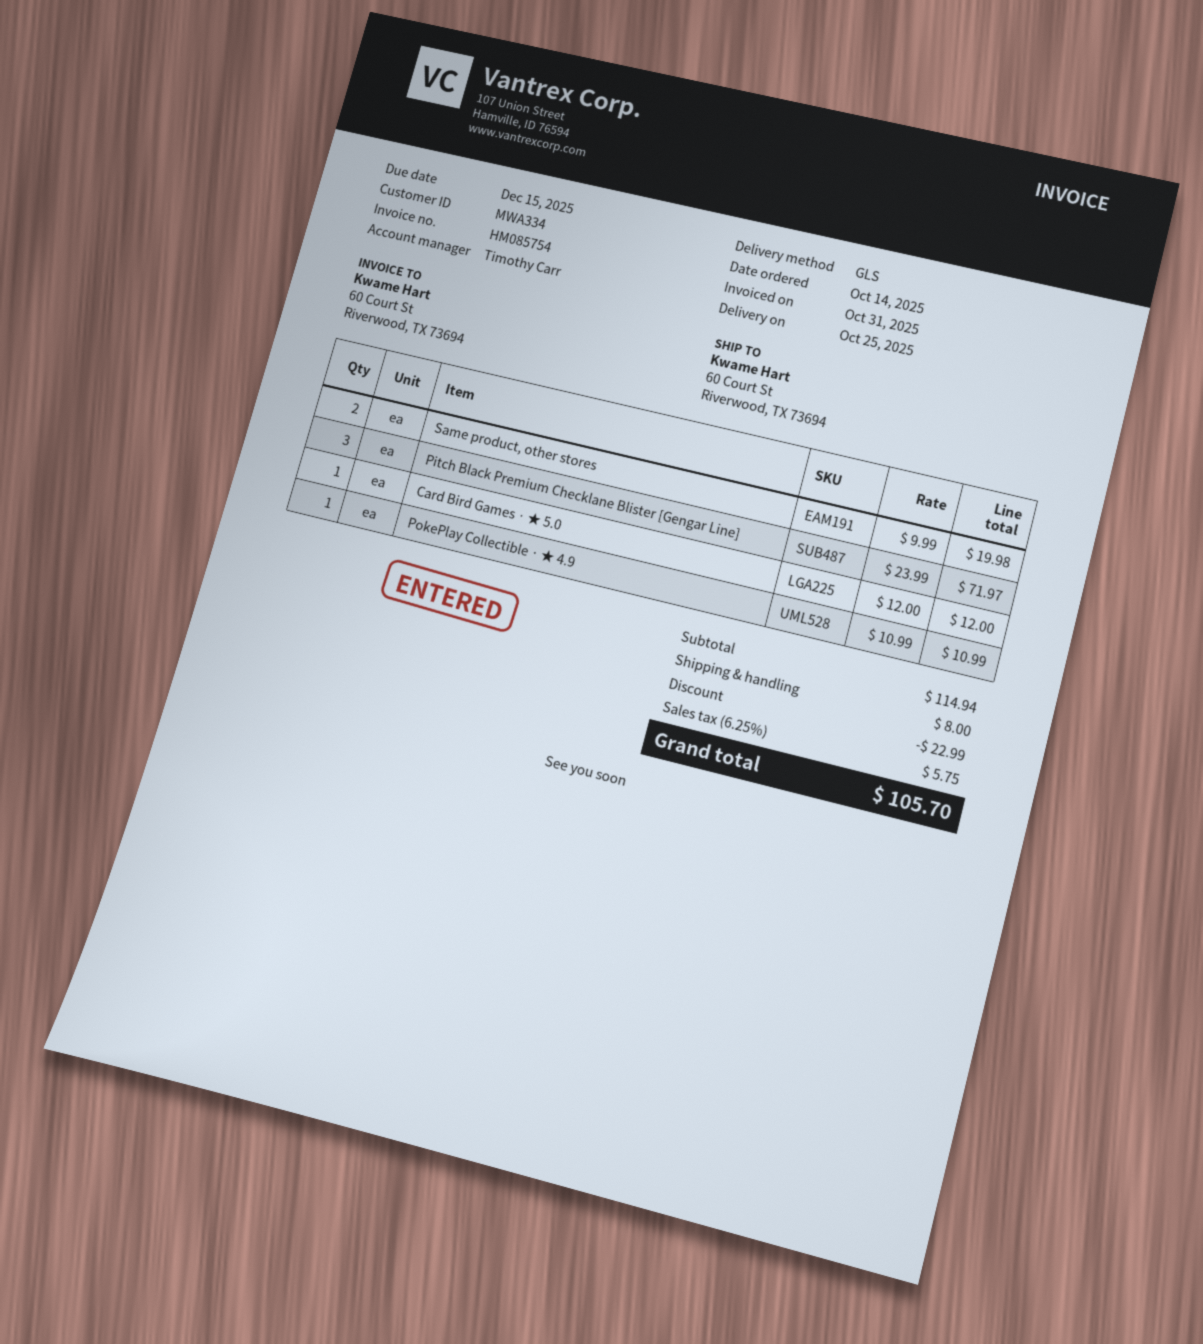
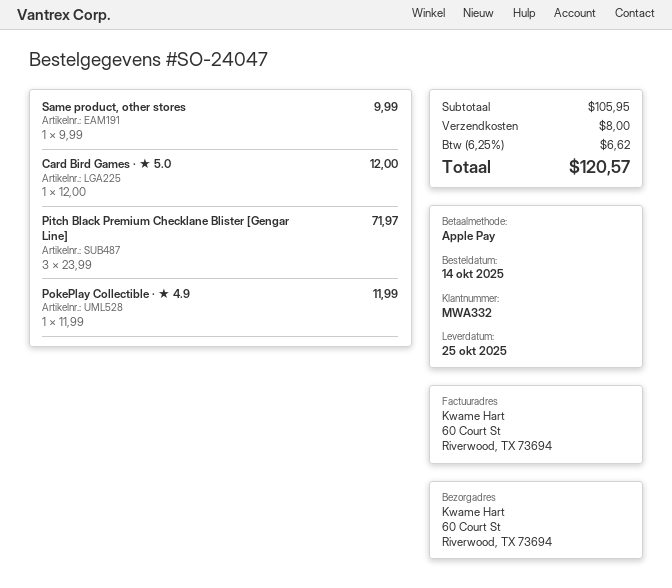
customer number: MWA334 -> MWA332
Same product, other stores: 2 x 9.99 = 19.98 -> 1 x 9.99 = 9.99
PokePlay Collectible · ★ 4.9: 1 x 10.99 = 10.99 -> 1 x 11.99 = 11.99
subtotal: 114.94 -> 105.95
discount: 22.99 -> none
tax: 6.25% = 5.75 -> 6.25% = 6.62
total: 105.70 -> 120.57

